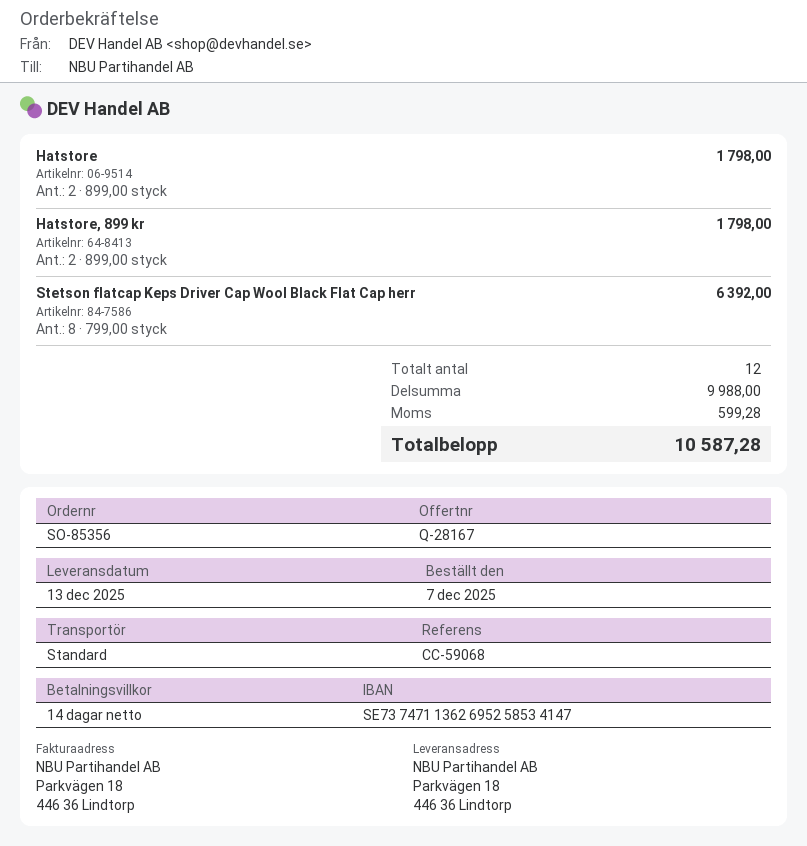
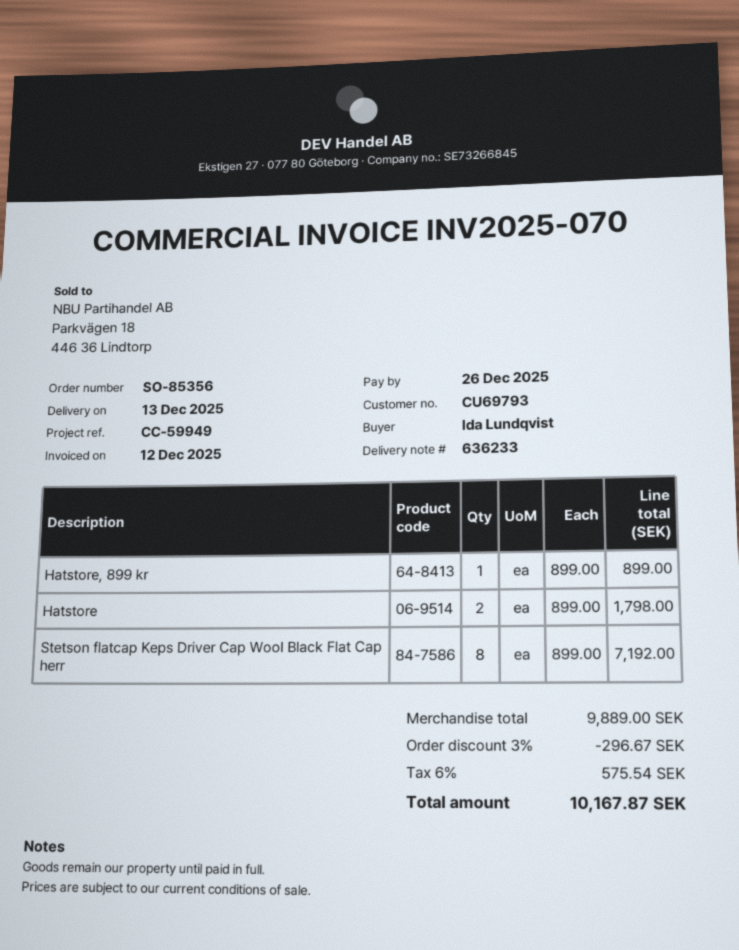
reference: CC-59068 -> CC-59949
Hatstore, 899 kr: 2 x 899.00 = 1798.00 -> 1 x 899.00 = 899.00
Stetson flatcap Keps Driver Cap Wool Black Flat Cap herr: 8 x 799.00 = 6392.00 -> 8 x 899.00 = 7192.00
subtotal: 9988.00 -> 9889.00
discount: none -> 3% = 296.67
tax: 599.28 -> 575.54
total: 10587.28 -> 10167.87

